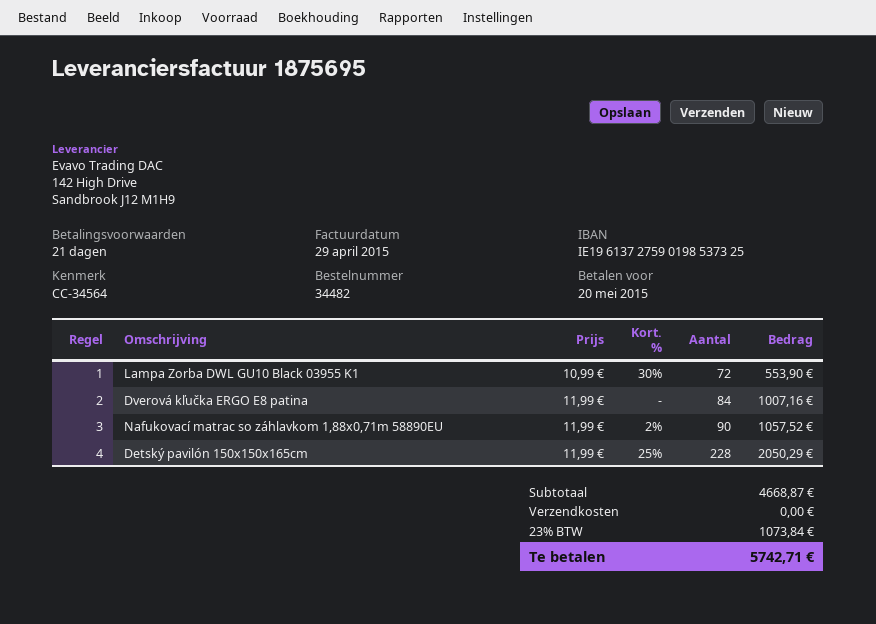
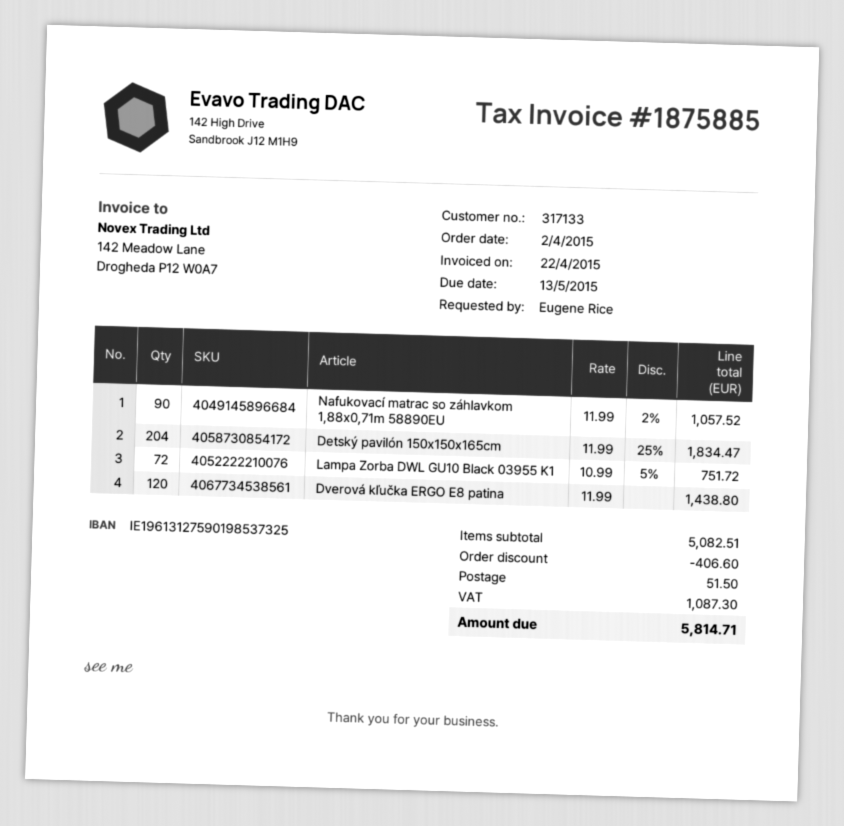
invoice number: 1875695 -> 1875885
invoice date: 2015-04-29 -> 2015-04-22
due date: 2015-05-20 -> 2015-05-13
bank account: IE19613727590198537325 -> IE19613127590198537325
Lampa Zorba DWL GU10 Black 03955 K1: 72 x 10.99 - 30% = 553.90 -> 72 x 10.99 - 5% = 751.72
Dverová kľučka ERGO E8 patina: 84 x 11.99 = 1007.16 -> 120 x 11.99 = 1438.80
Detský pavilón 150x150x165cm: 228 x 11.99 - 25% = 2050.29 -> 204 x 11.99 - 25% = 1834.47
subtotal: 4668.87 -> 5082.51
discount: none -> 406.60
shipping: 0.00 -> 51.50
tax: 1073.84 -> 1087.30
total: 5742.71 -> 5814.71

